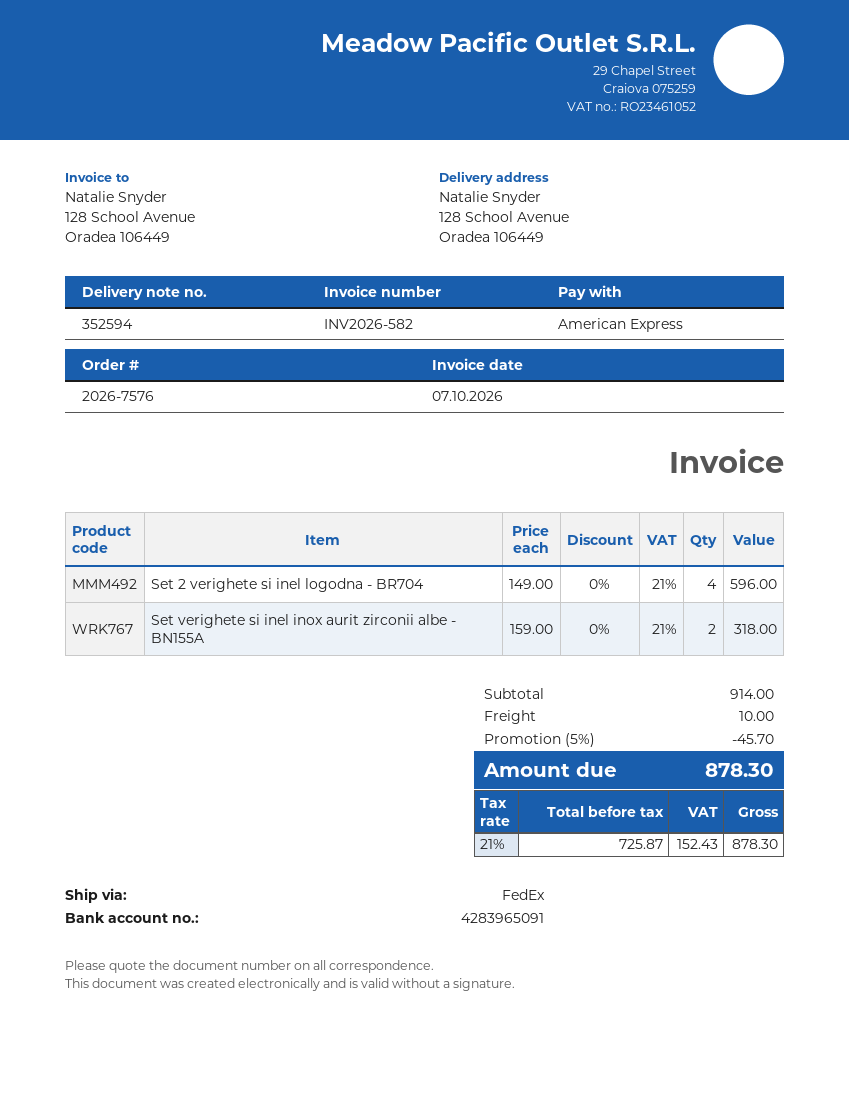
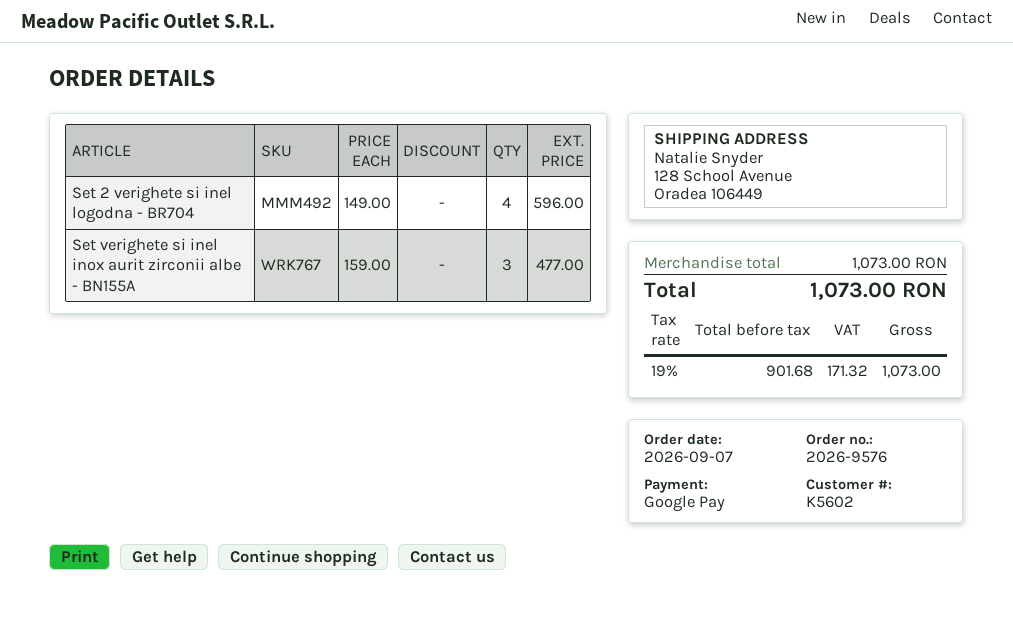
order number: 2026-7576 -> 2026-9576
payment method: American Express -> Google Pay
Set verighete si inel inox aurit zirconii albe - BN155A: 2 x 159.00 = 318.00 -> 3 x 159.00 = 477.00
subtotal: 914.00 -> 1073.00
discount: 5% = 45.70 -> none
shipping: 10.00 -> none
net: 725.87 -> 901.68
tax: 21% = 152.43 -> 19% = 171.32
total: 878.30 -> 1073.00

